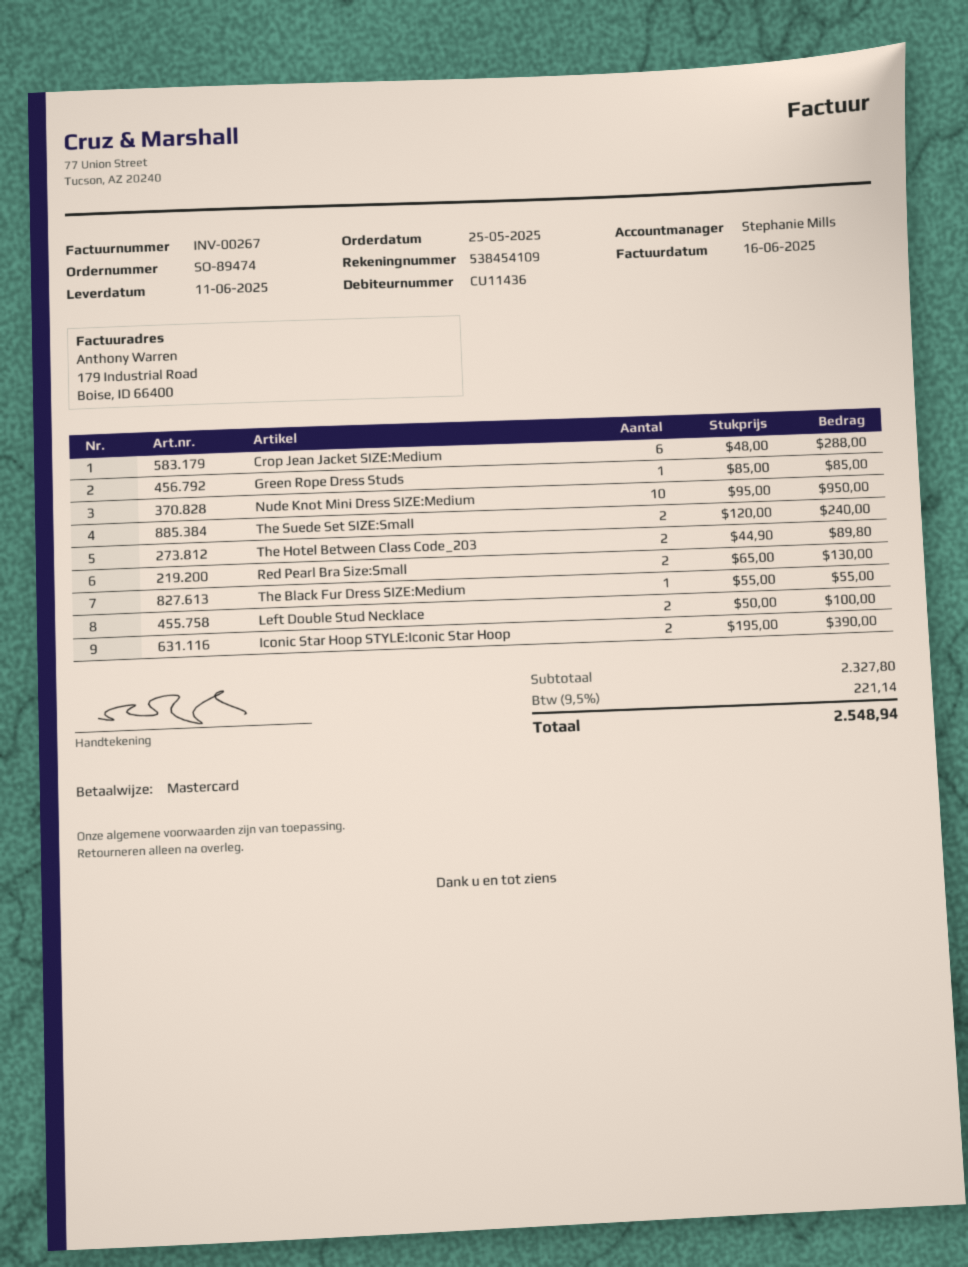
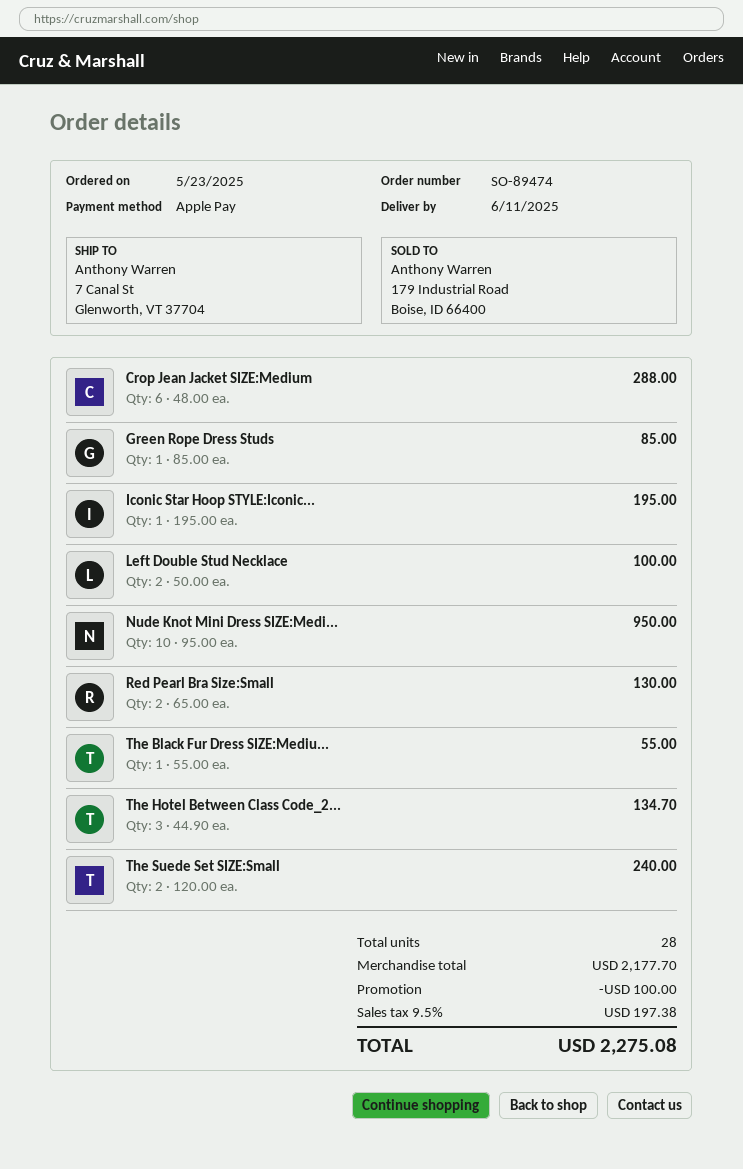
order date: 2025-05-25 -> 2025-05-23
payment method: Mastercard -> Apple Pay
The Hotel Between Class Code_203: 2 x 44.90 = 89.80 -> 3 x 44.90 = 134.70
Iconic Star Hoop STYLE:Iconic Star Hoop: 2 x 195.00 = 390.00 -> 1 x 195.00 = 195.00
subtotal: 2327.80 -> 2177.70
discount: none -> 100.00
tax: 9.5% = 221.14 -> 9.5% = 197.38
total: 2548.94 -> 2275.08

